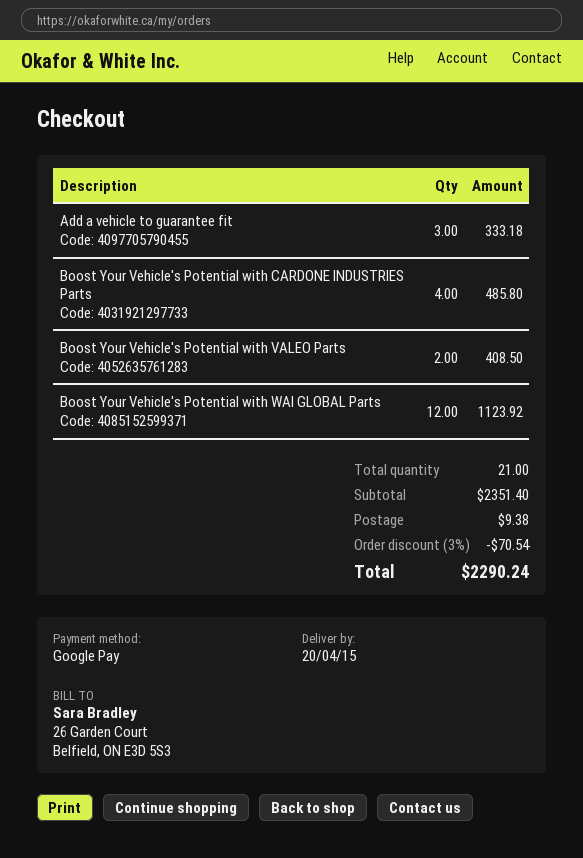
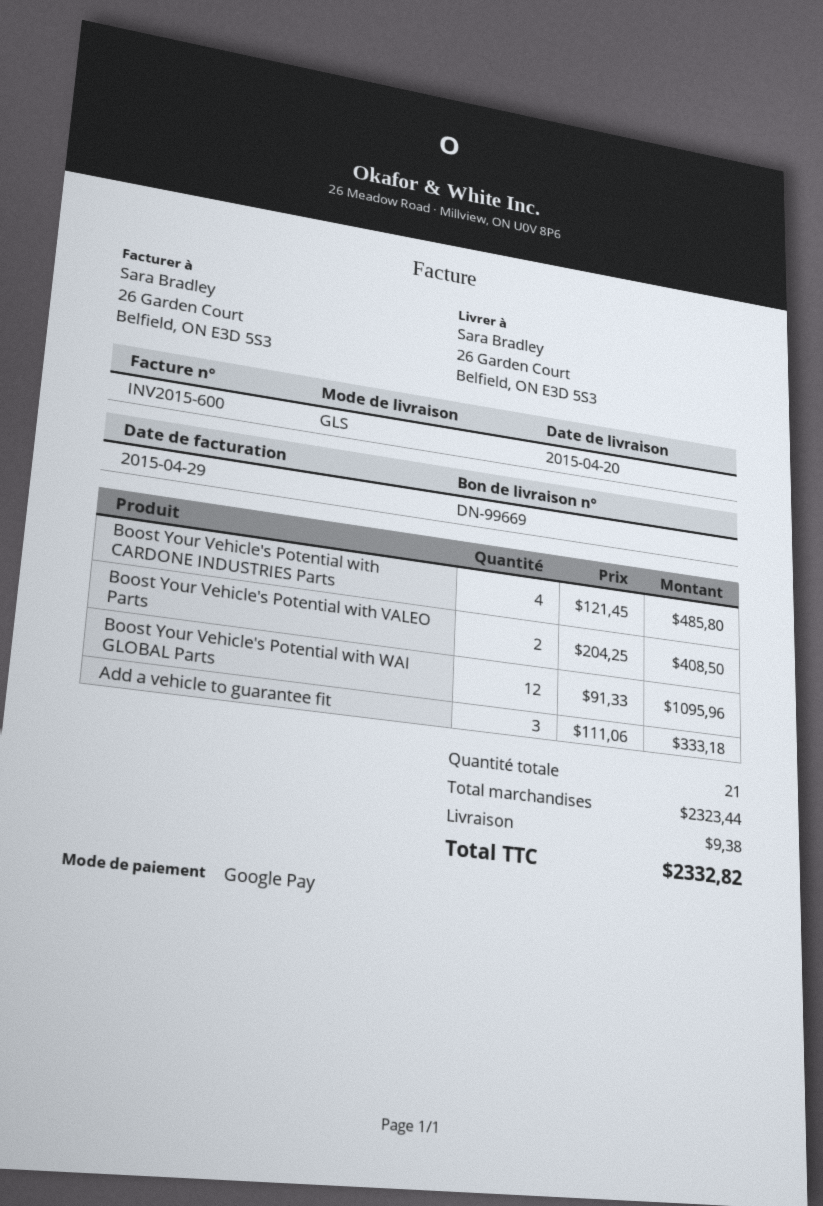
Boost Your Vehicle's Potential with WAI GLOBAL Parts: 12 for 1123.92 -> 12 for 1095.96
subtotal: 2351.40 -> 2323.44
discount: 3% = 70.54 -> none
total: 2290.24 -> 2332.82

